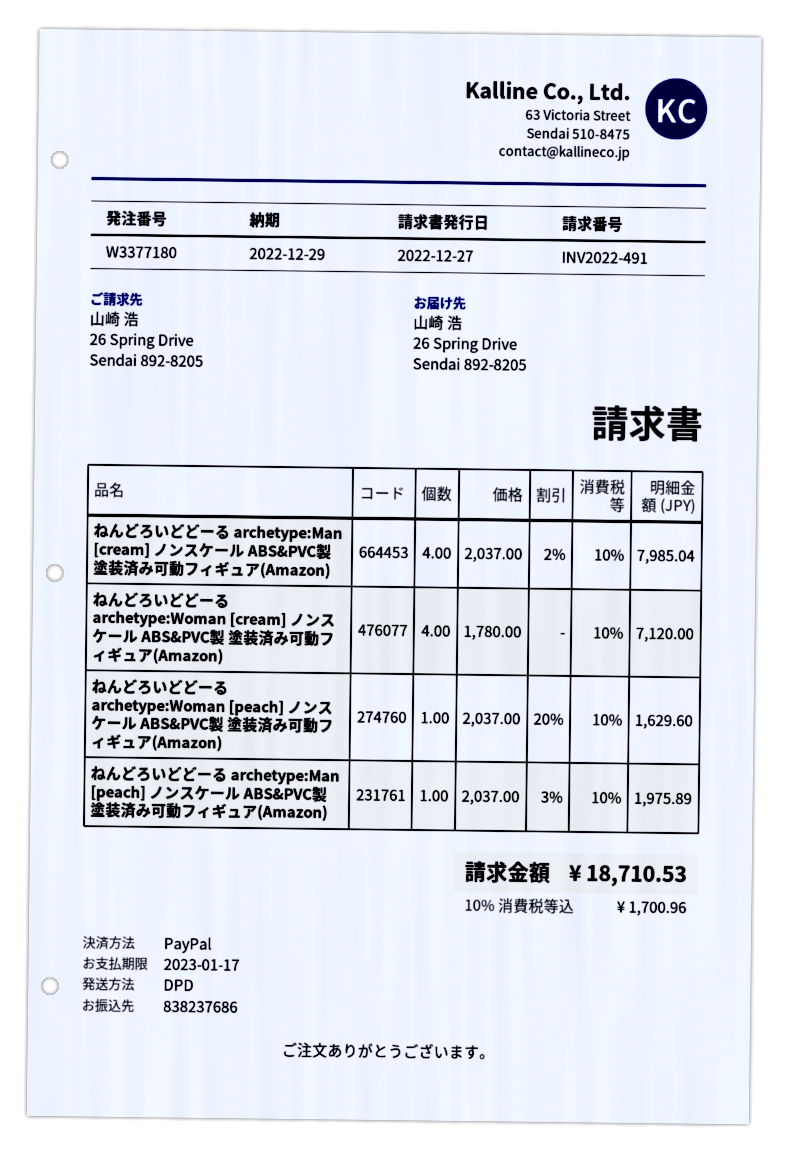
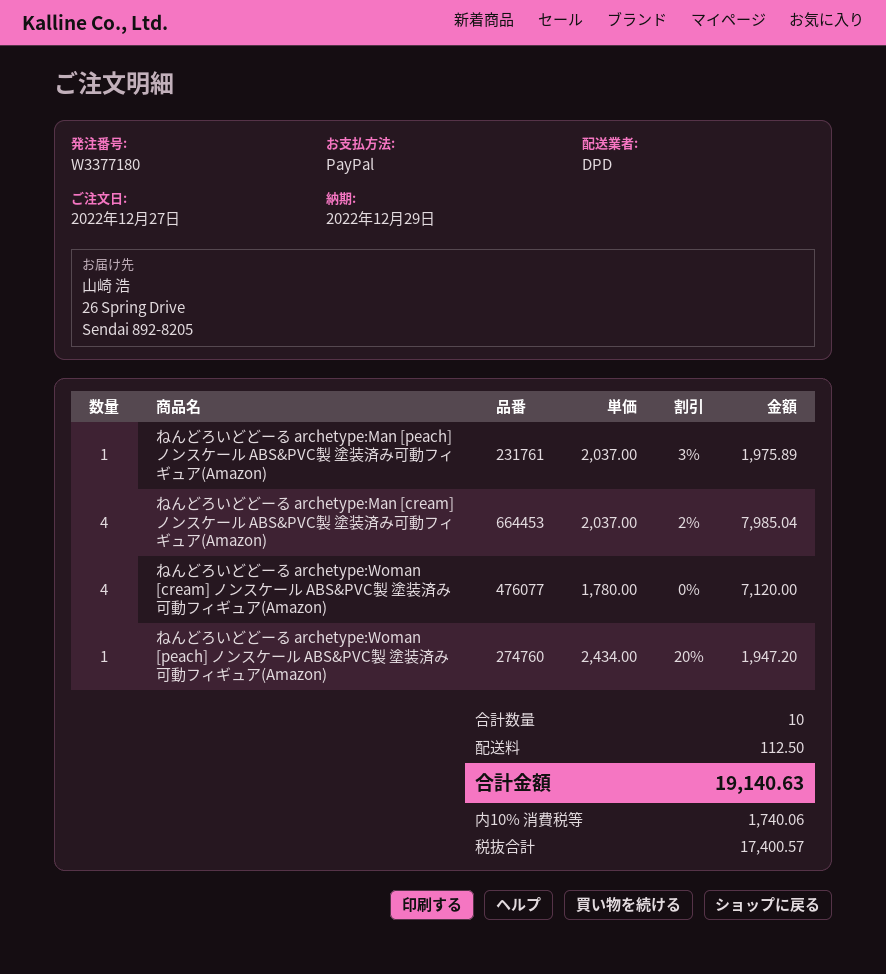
ねんどろいどどーる archetype:Woman [peach] ノンスケール ABS&PVC製 塗装済み可動フィギュア(Amazon): 1 x 2037.00 - 20% = 1629.60 -> 1 x 2434.00 - 20% = 1947.20
shipping: none -> 112.50
tax: 10% = 1700.96 -> 10% = 1740.06
total: 18710.53 -> 19140.63

